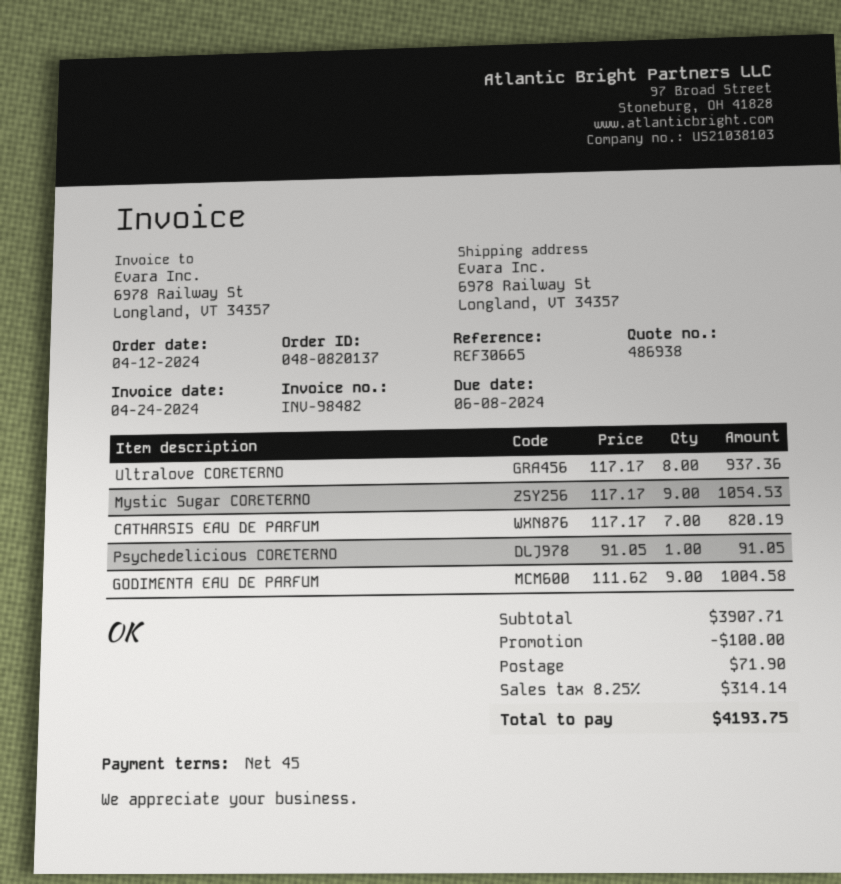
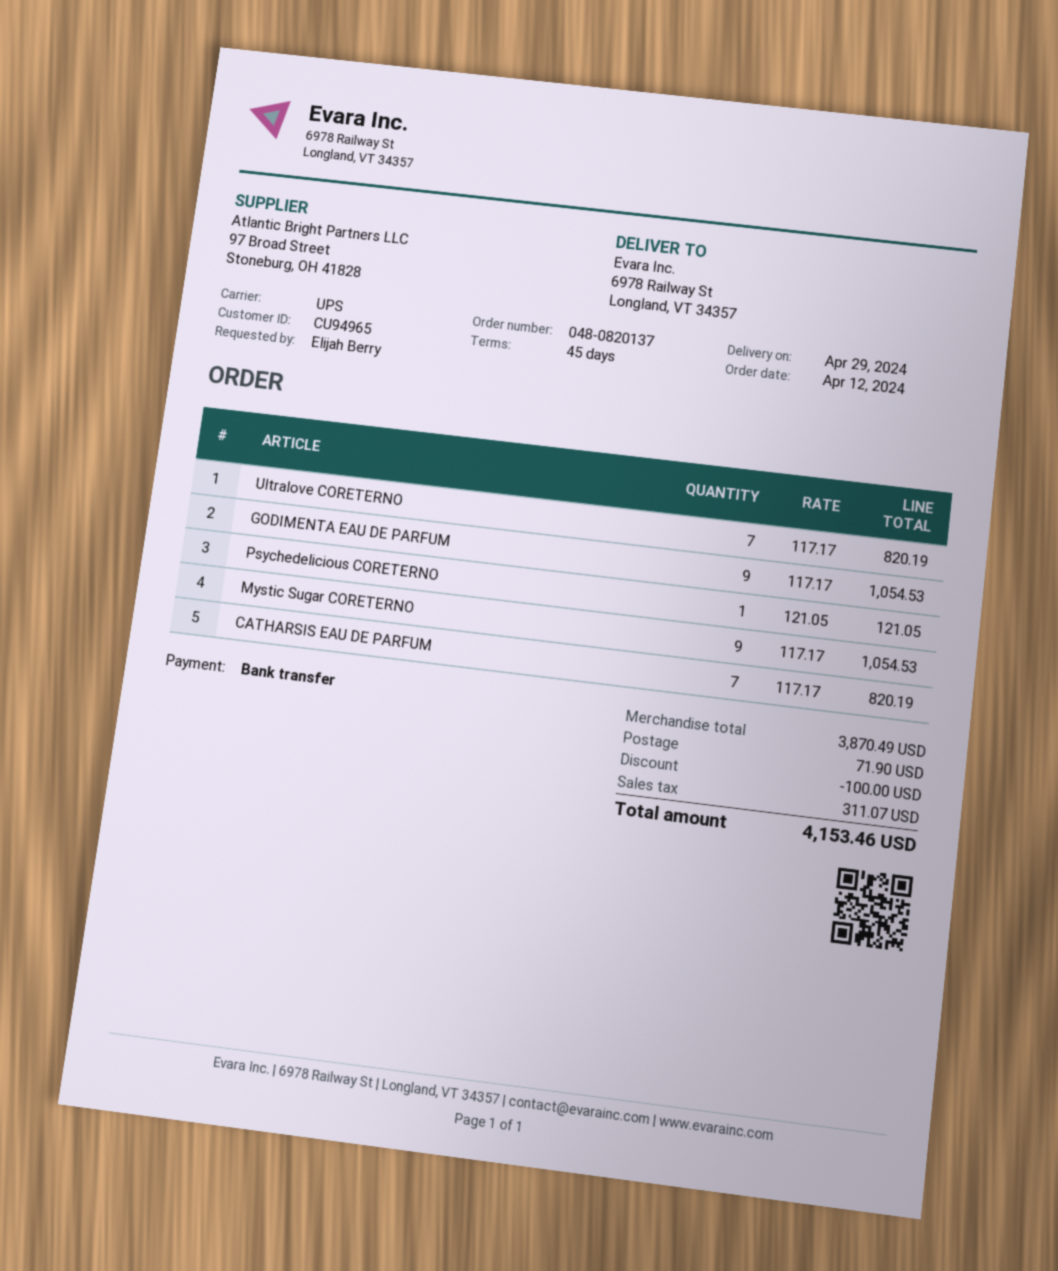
Ultralove CORETERNO: 8 x 117.17 = 937.36 -> 7 x 117.17 = 820.19
Psychedelicious CORETERNO: 1 x 91.05 = 91.05 -> 1 x 121.05 = 121.05
GODIMENTA EAU DE PARFUM: 9 x 111.62 = 1004.58 -> 9 x 117.17 = 1054.53
subtotal: 3907.71 -> 3870.49
tax: 314.14 -> 311.07
total: 4193.75 -> 4153.46

